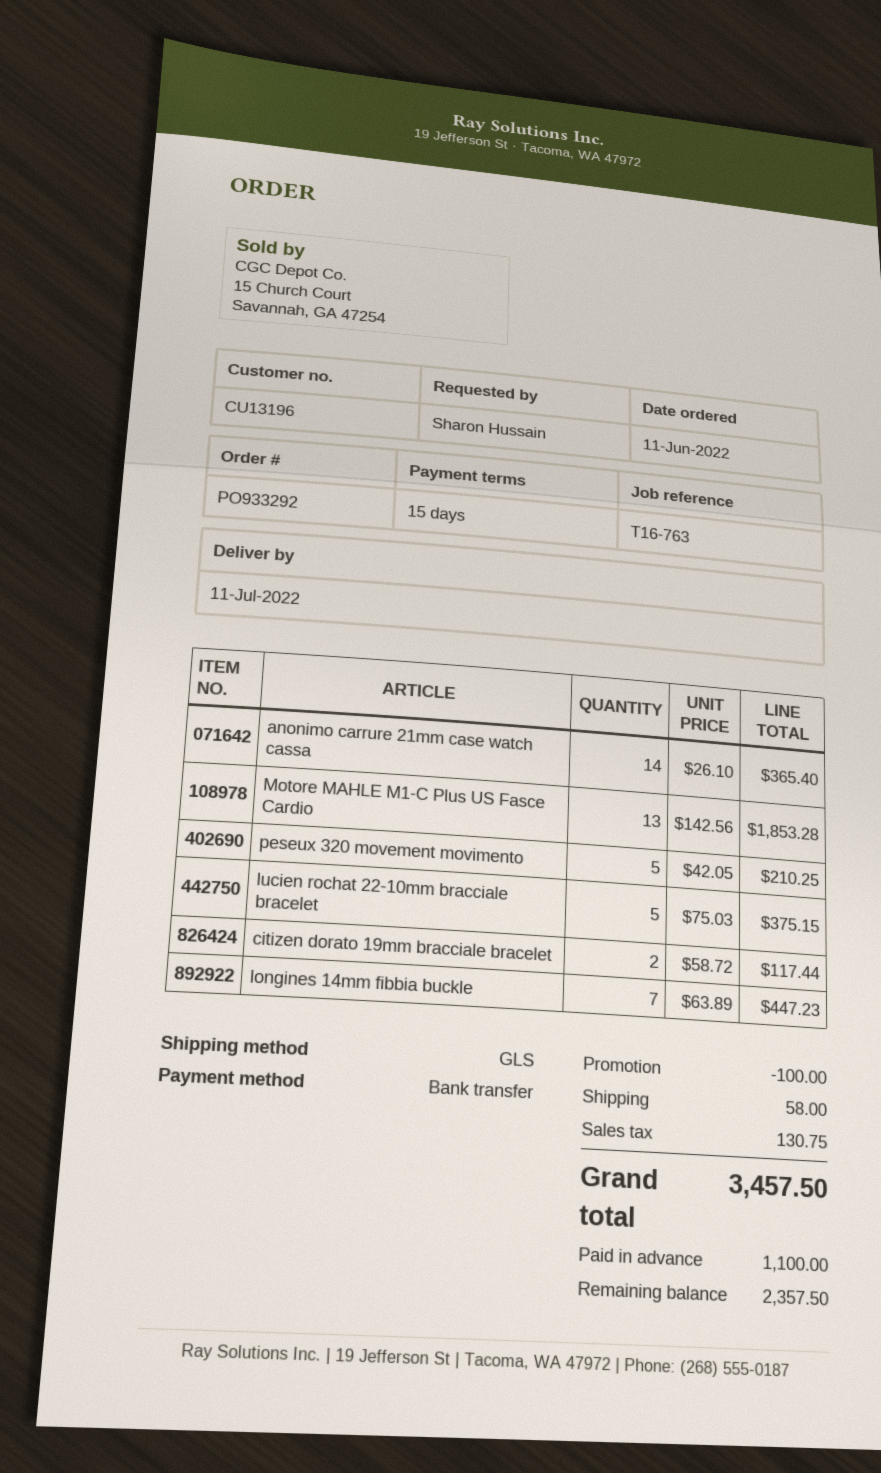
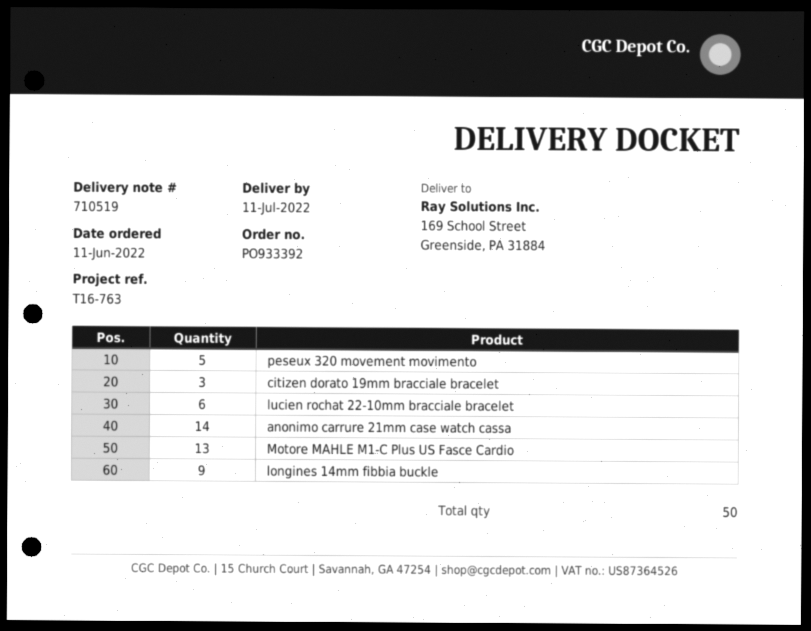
order number: PO933292 -> PO933392
lucien rochat 22-10mm bracciale bracelet: 5 -> 6
citizen dorato 19mm bracciale bracelet: 2 -> 3
longines 14mm fibbia buckle: 7 -> 9

